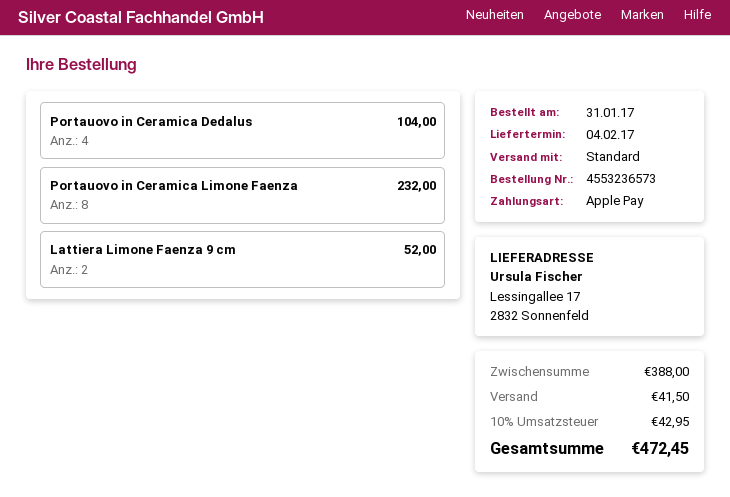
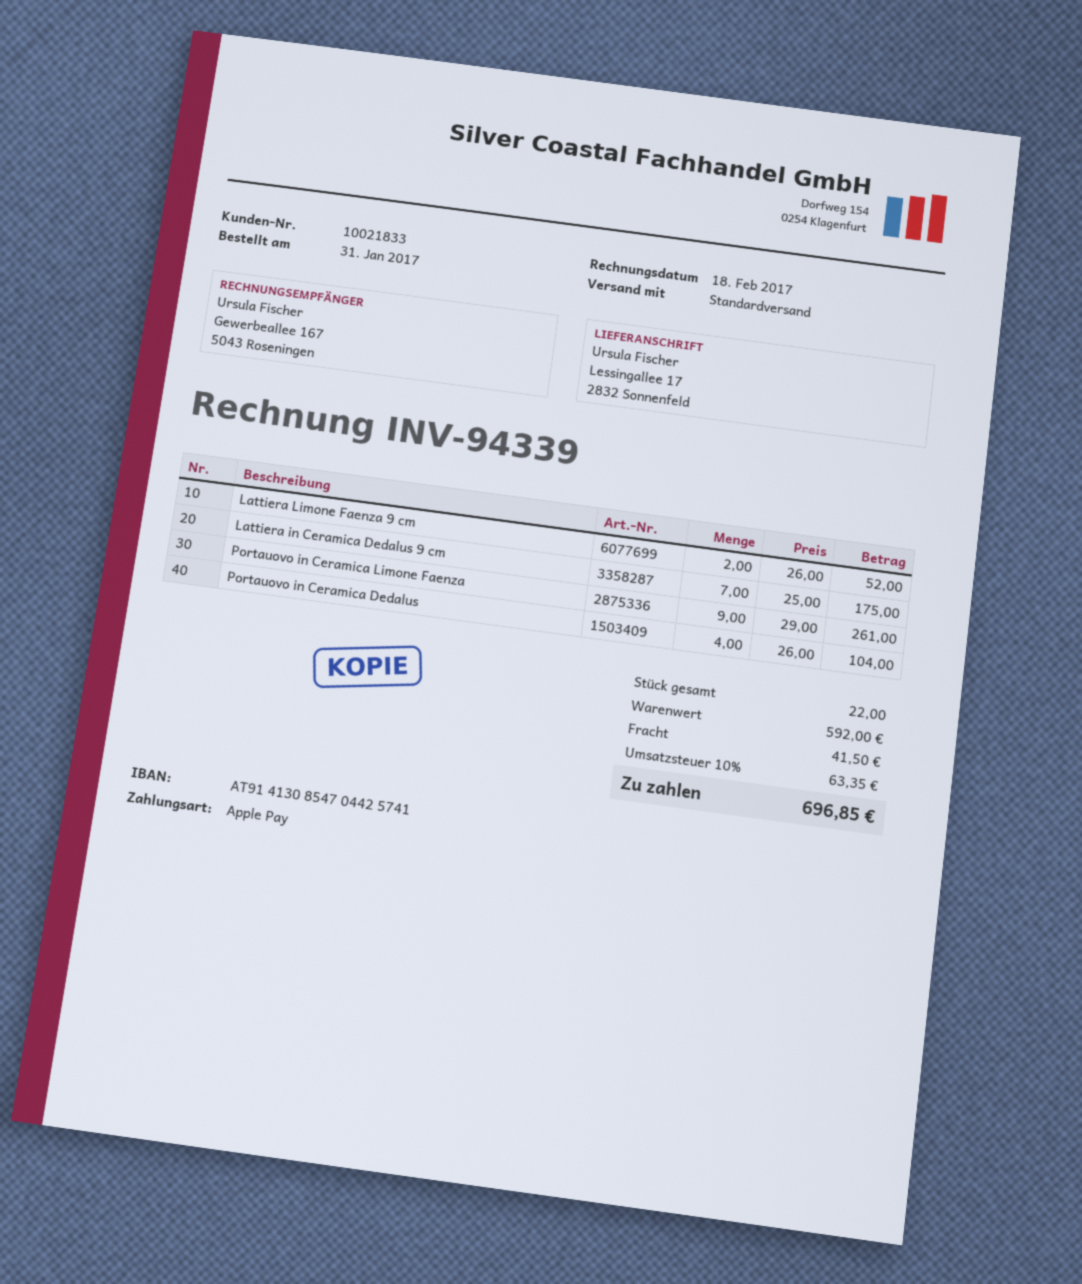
Portauovo in Ceramica Limone Faenza: 8 for 232.00 -> 9 for 261.00
Lattiera in Ceramica Dedalus 9 cm: none -> 7 for 175.00
subtotal: 388.00 -> 592.00
tax: 10% = 42.95 -> 10% = 63.35
total: 472.45 -> 696.85

